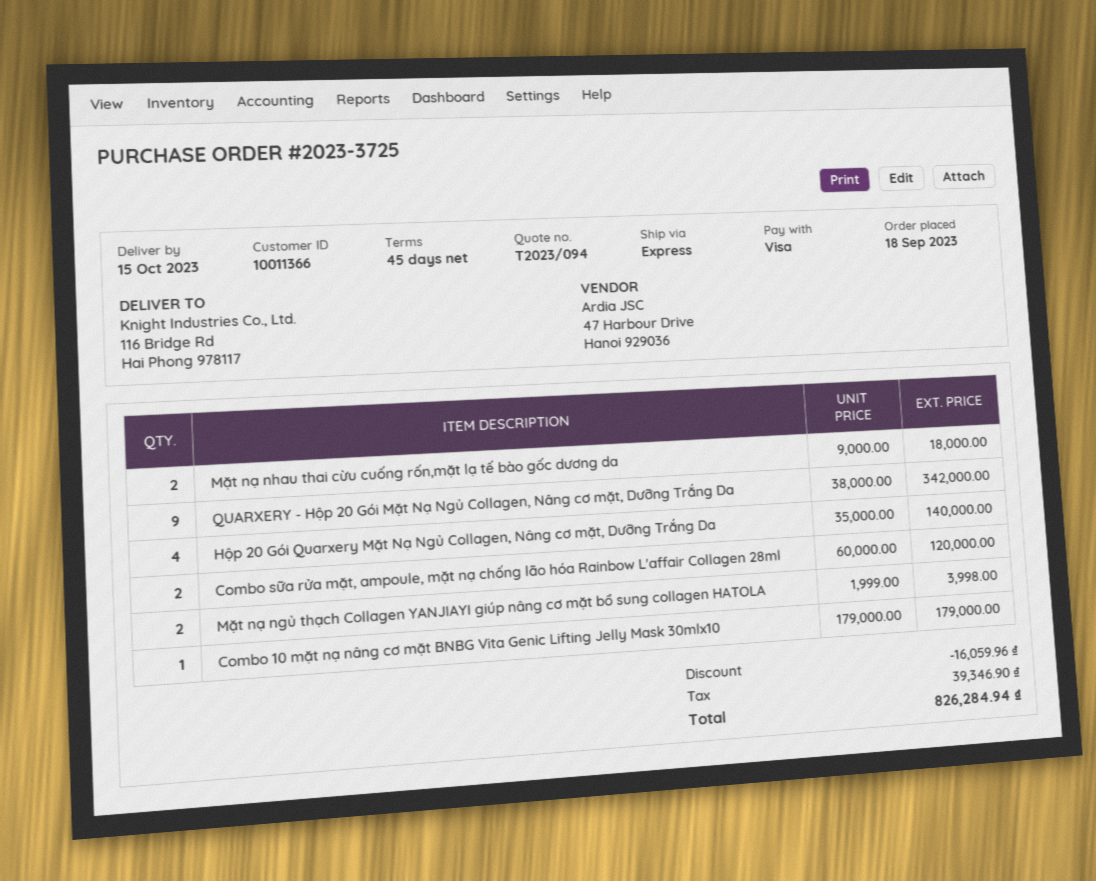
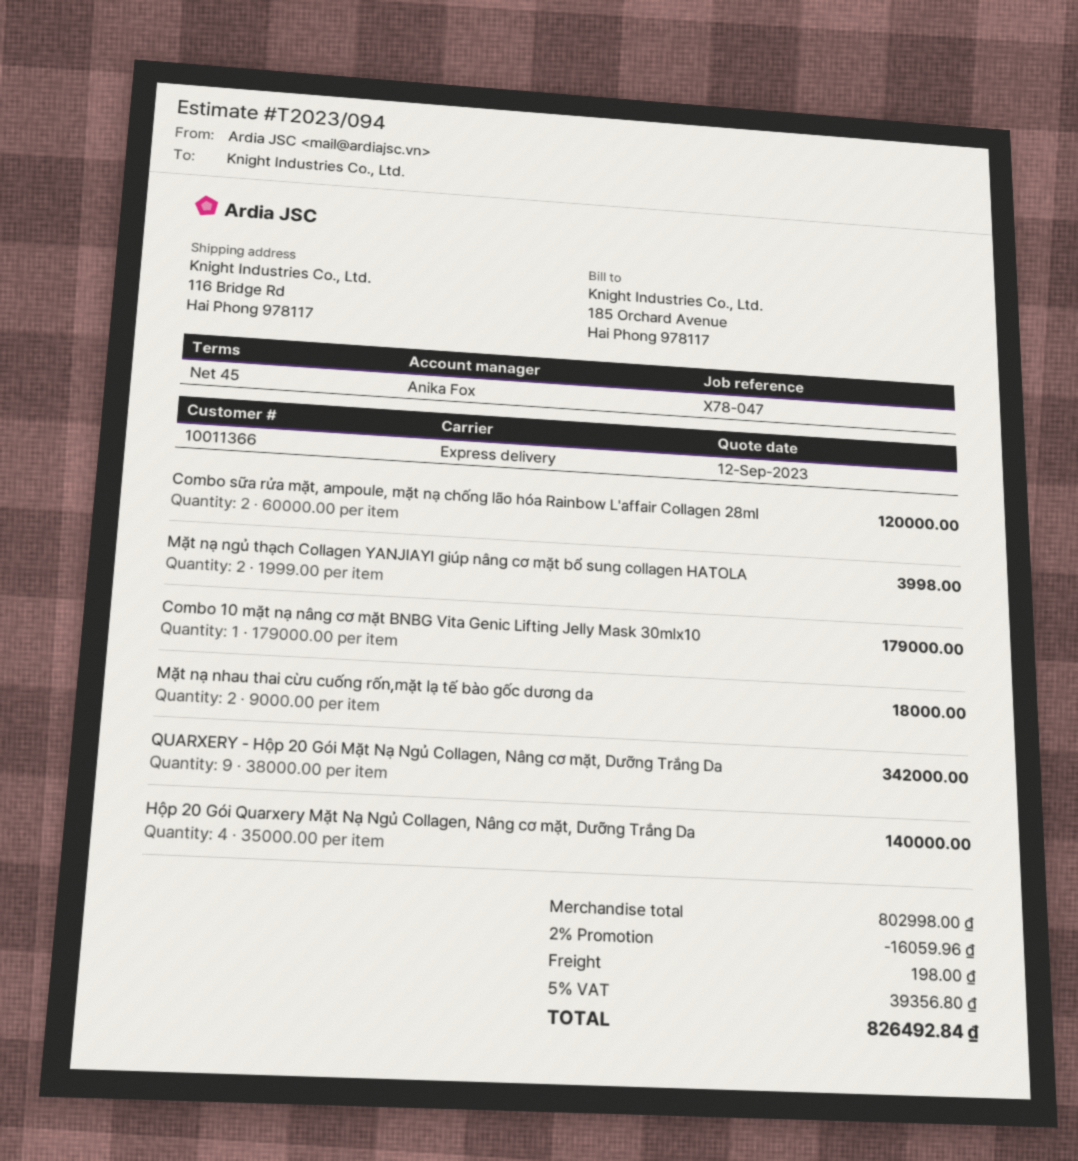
shipping: none -> 198.00
tax: 39346.90 -> 39356.80
total: 826284.94 -> 826492.84

